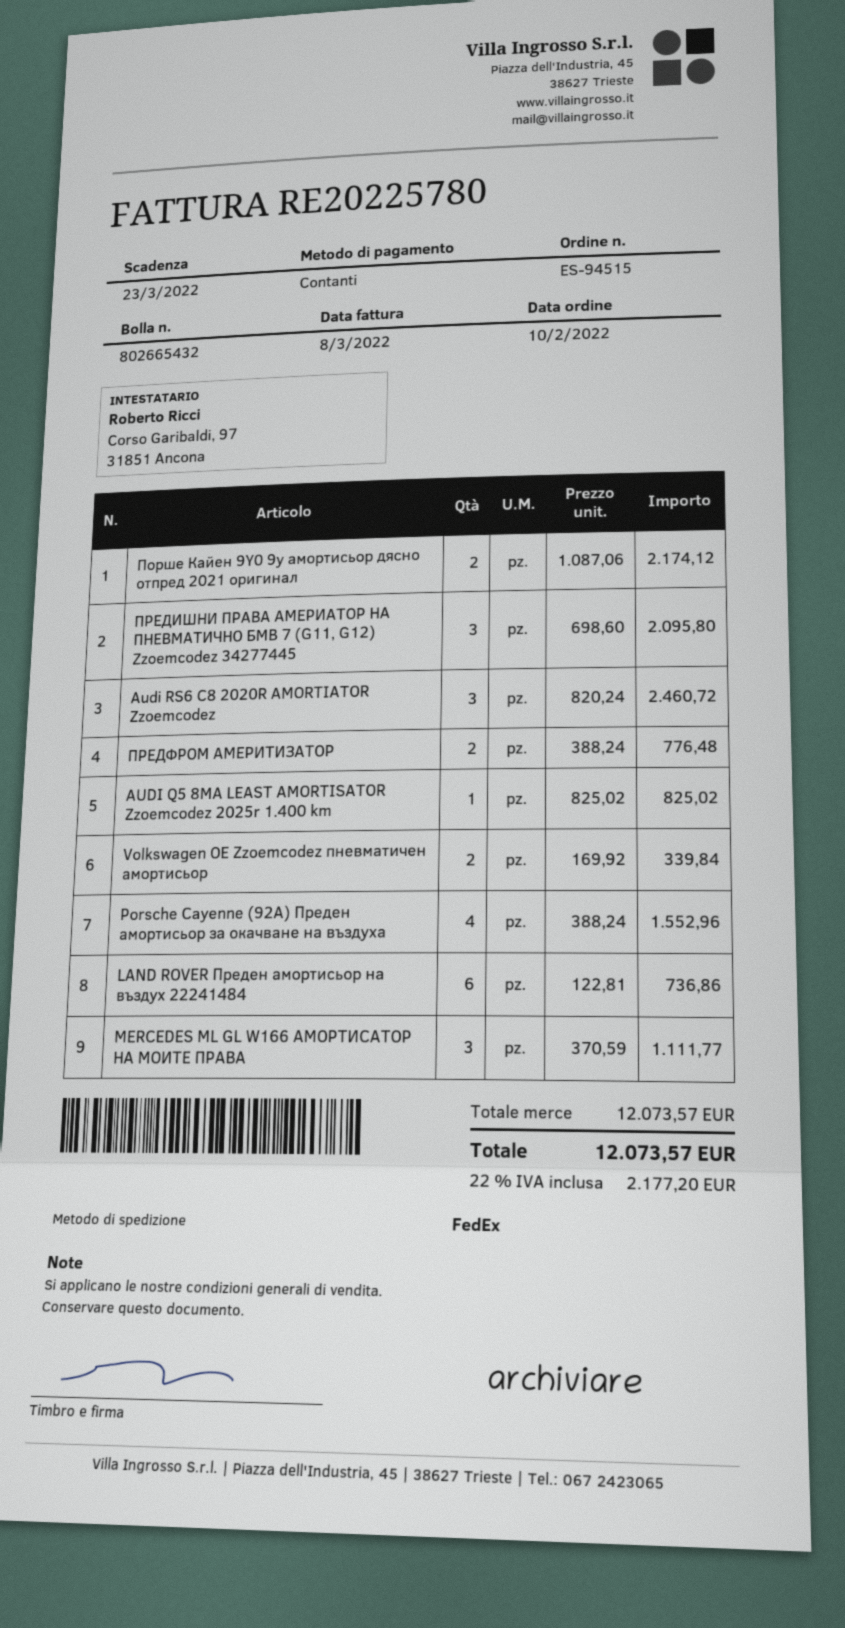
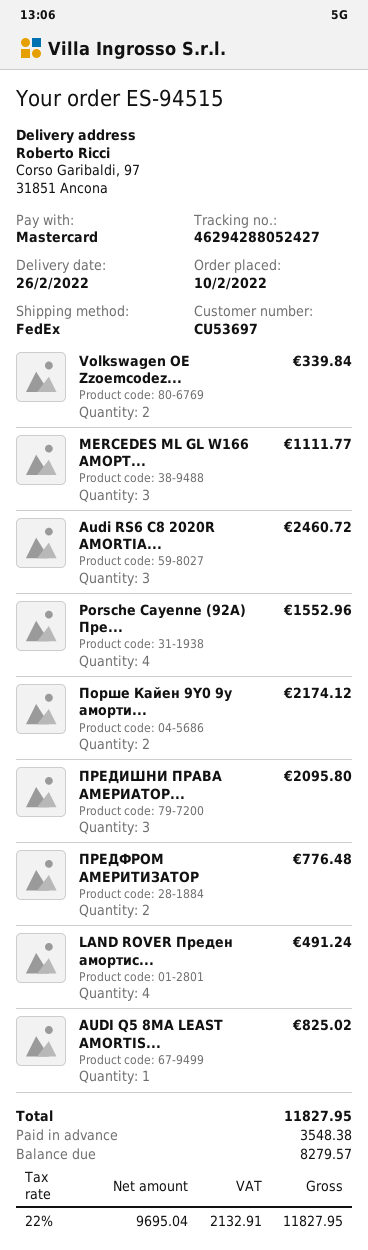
payment method: cash -> Mastercard
LAND ROVER Преден амортисьор на въздух 22241484: 6 for 736.86 -> 4 for 491.24
tax: 22% = 2177.20 -> 22% = 2132.91
total: 12073.57 -> 11827.95

